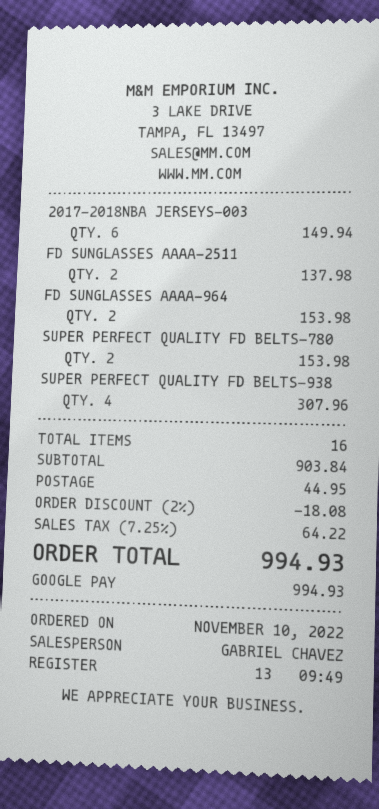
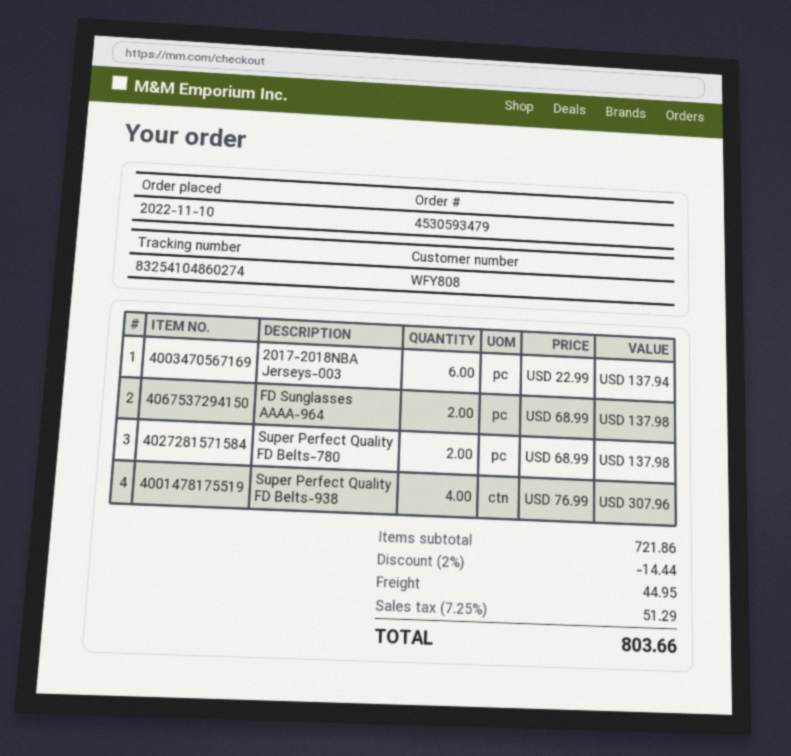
2017-2018NBA JERSEYS-003: 6 for 149.94 -> 6 for 137.94
FD SUNGLASSES AAAA-2511: 2 for 137.98 -> none
FD SUNGLASSES AAAA-964: 2 for 153.98 -> 2 for 137.98
SUPER PERFECT QUALITY FD BELTS-780: 2 for 153.98 -> 2 for 137.98
subtotal: 903.84 -> 721.86
discount: 2% = 18.08 -> 2% = 14.44
tax: 7.25% = 64.22 -> 7.25% = 51.29
total: 994.93 -> 803.66

